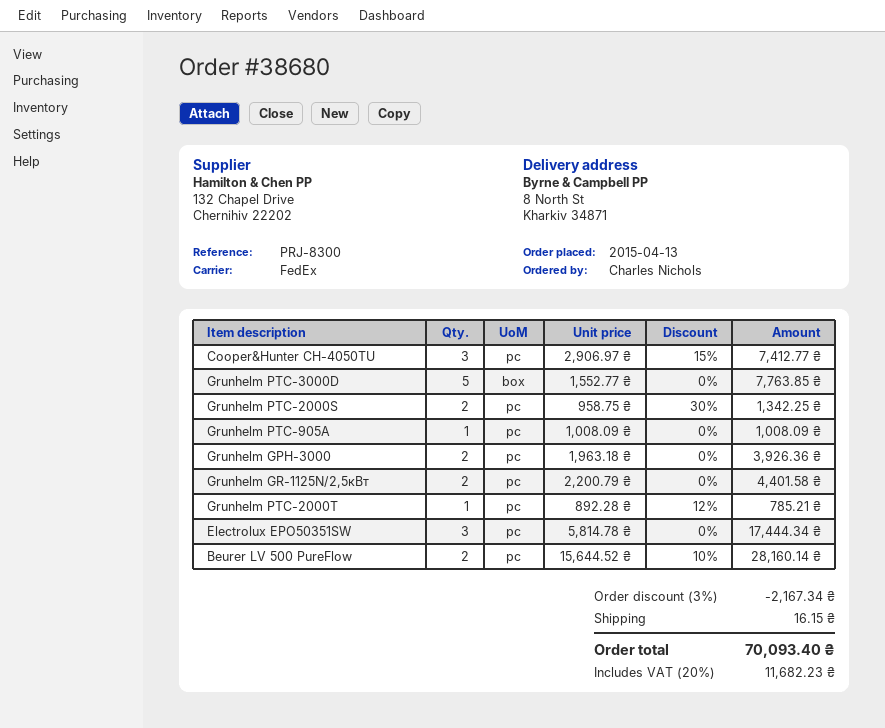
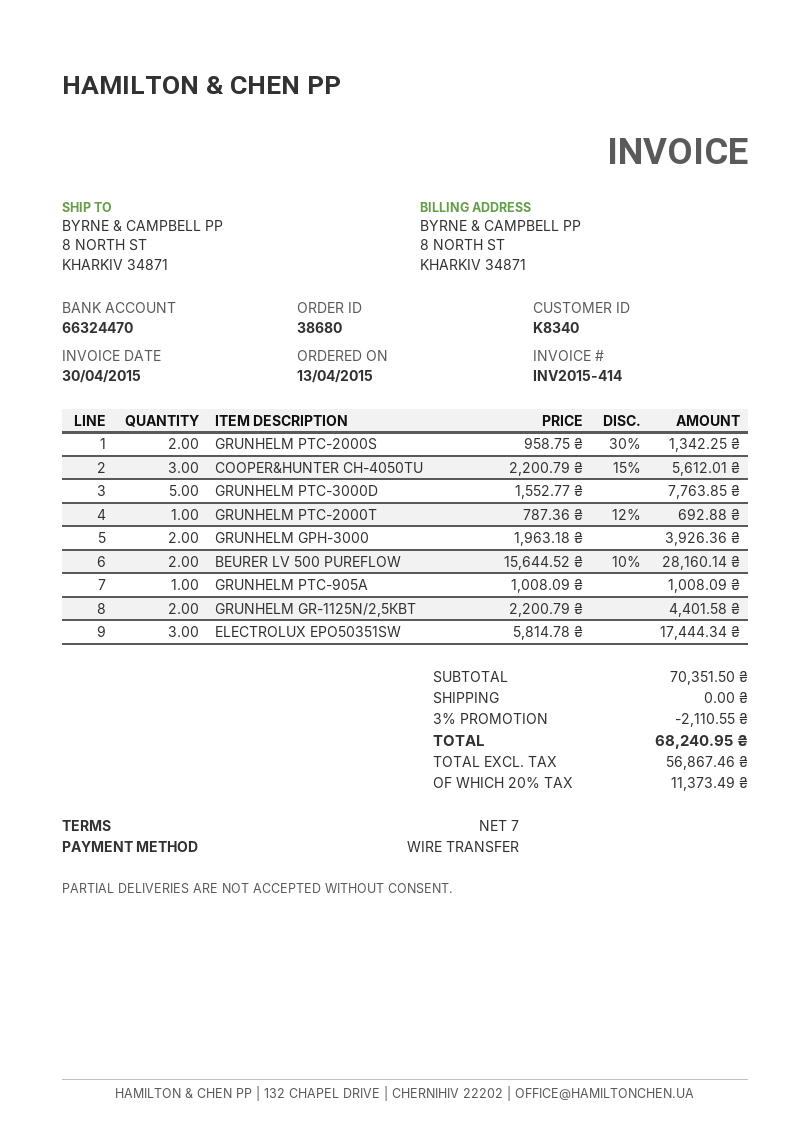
Cooper&Hunter CH-4050TU: 3 x 2906.97 - 15% = 7412.77 -> 3 x 2200.79 - 15% = 5612.01
Grunhelm РТС-2000T: 1 x 892.28 - 12% = 785.21 -> 1 x 787.36 - 12% = 692.88
discount: 3% = 2167.34 -> 3% = 2110.55
shipping: 16.15 -> 0.00
tax: 20% = 11682.23 -> 20% = 11373.49
total: 70093.40 -> 68240.95

